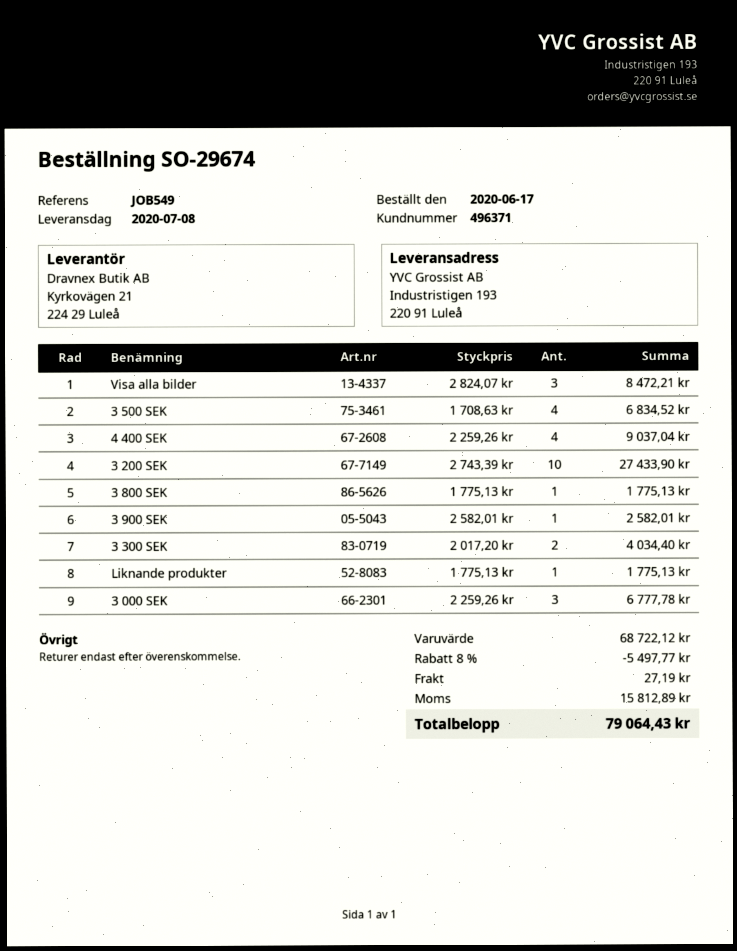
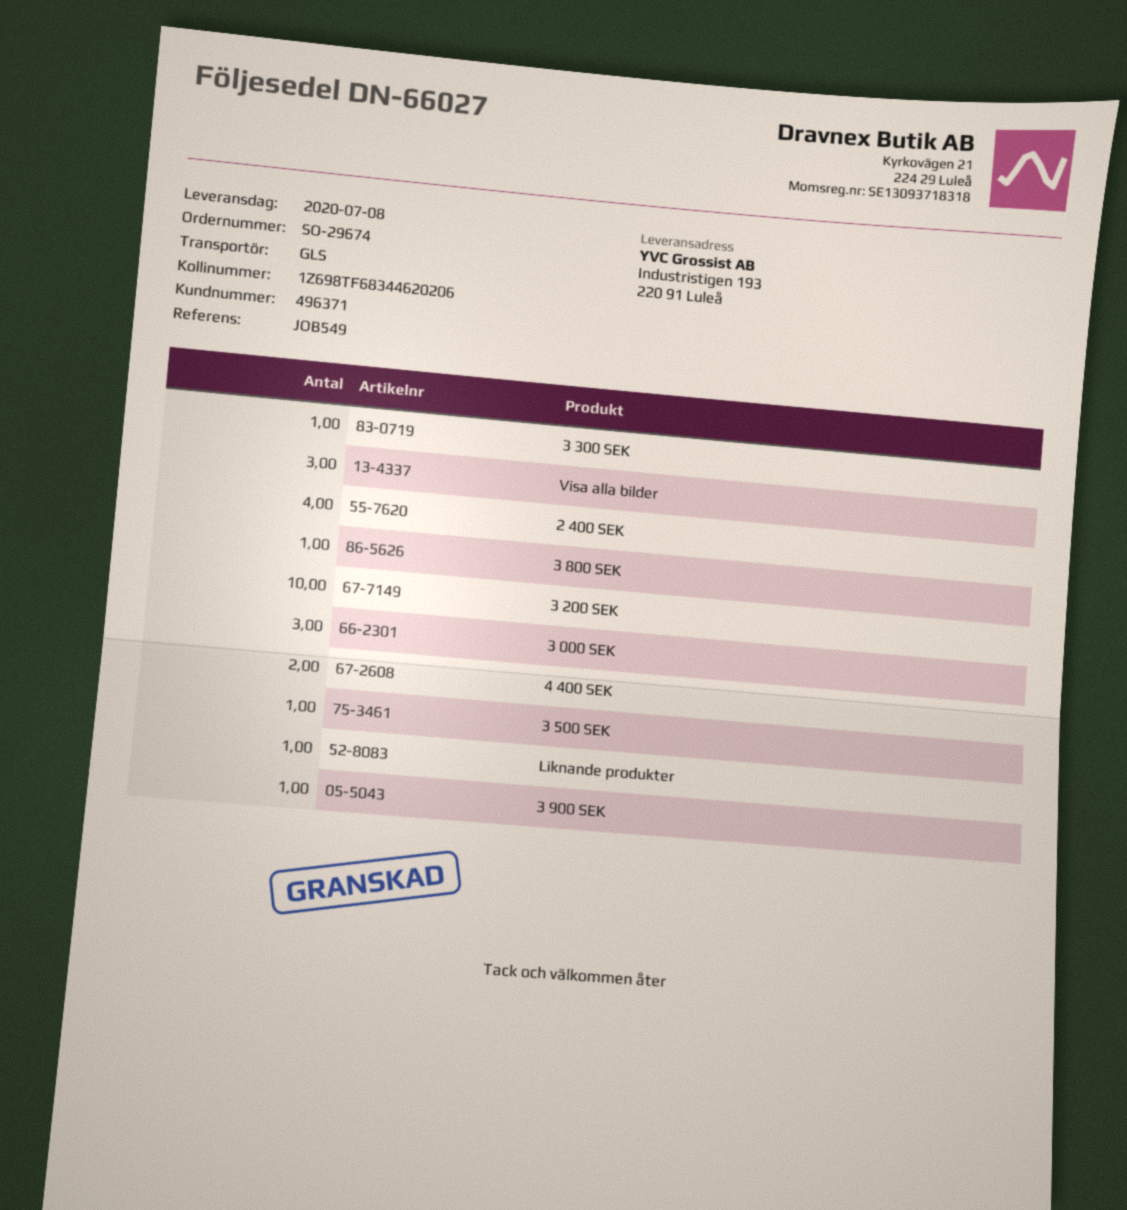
3 500 SEK: 4 -> 1
4 400 SEK: 4 -> 2
3 300 SEK: 2 -> 1
2 400 SEK: none -> 4

